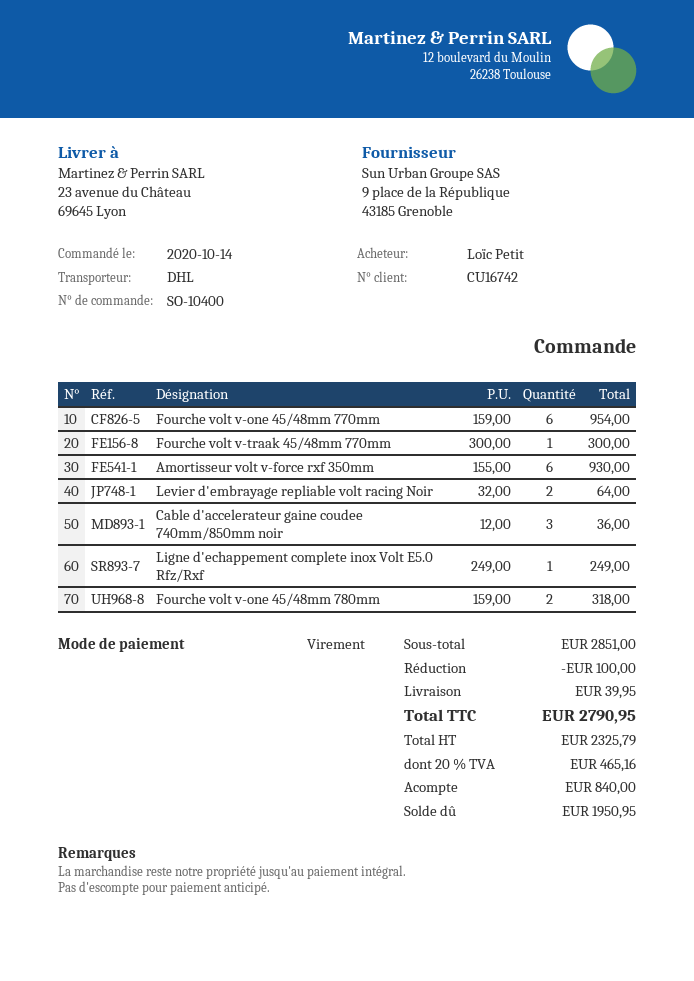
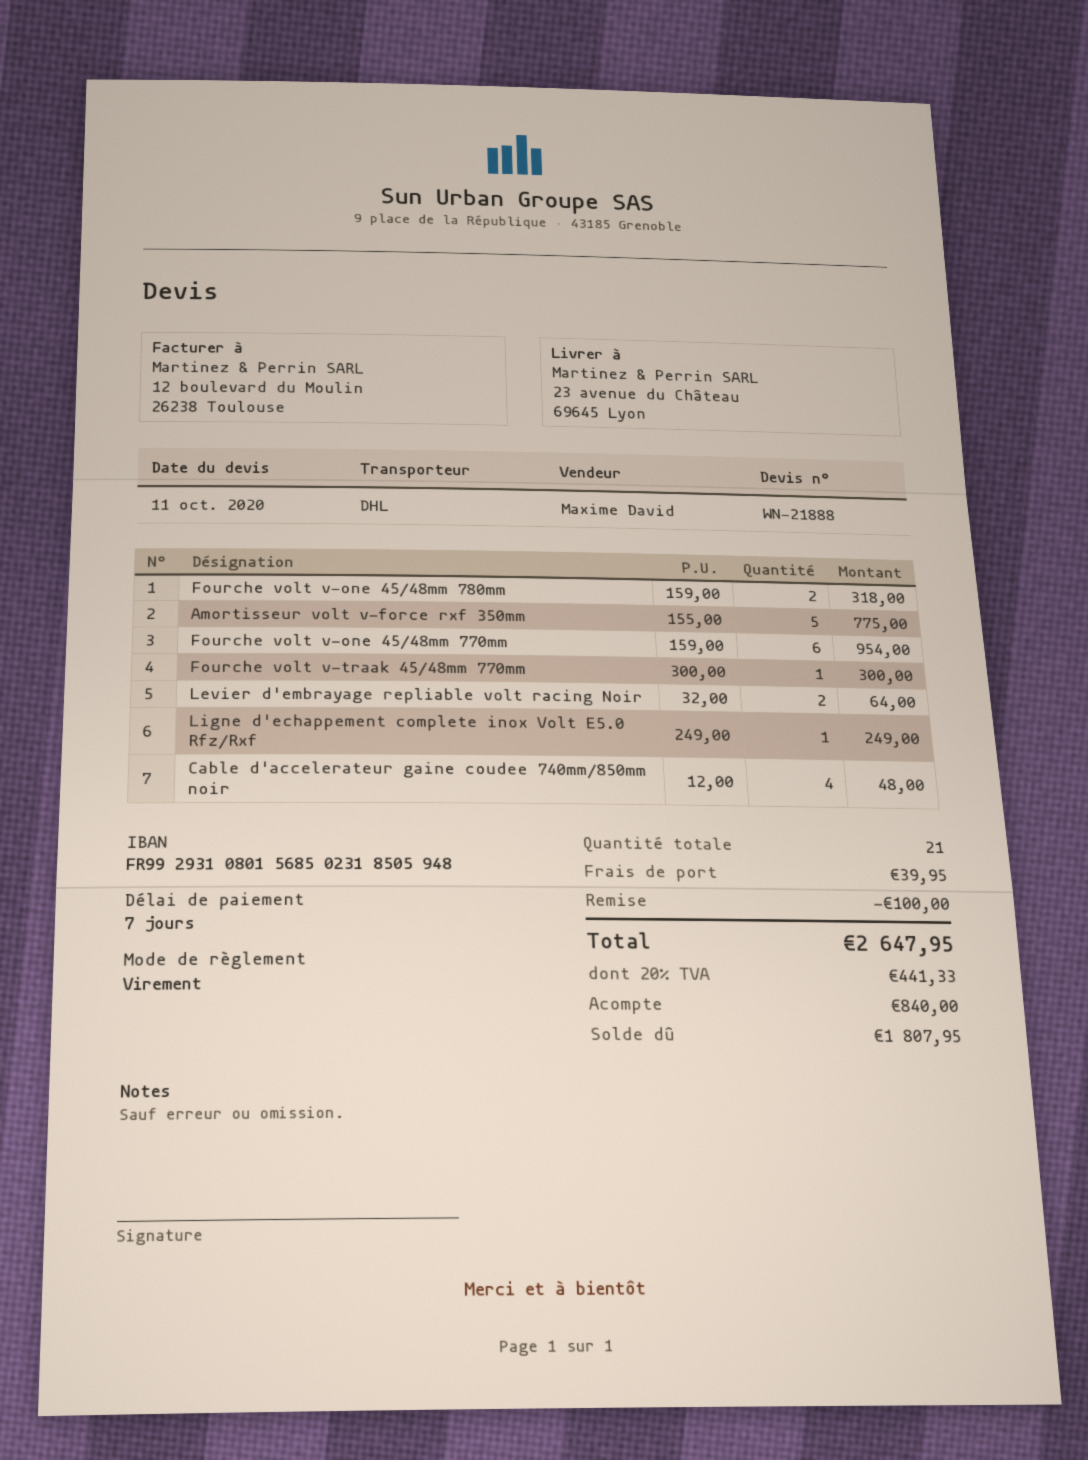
Amortisseur volt v-force rxf 350mm: 6 x 155.00 = 930.00 -> 5 x 155.00 = 775.00
Cable d'accelerateur gaine coudee 740mm/850mm noir: 3 x 12.00 = 36.00 -> 4 x 12.00 = 48.00
tax: 20% = 465.16 -> 20% = 441.33
total: 2790.95 -> 2647.95
balance: 1950.95 -> 1807.95

